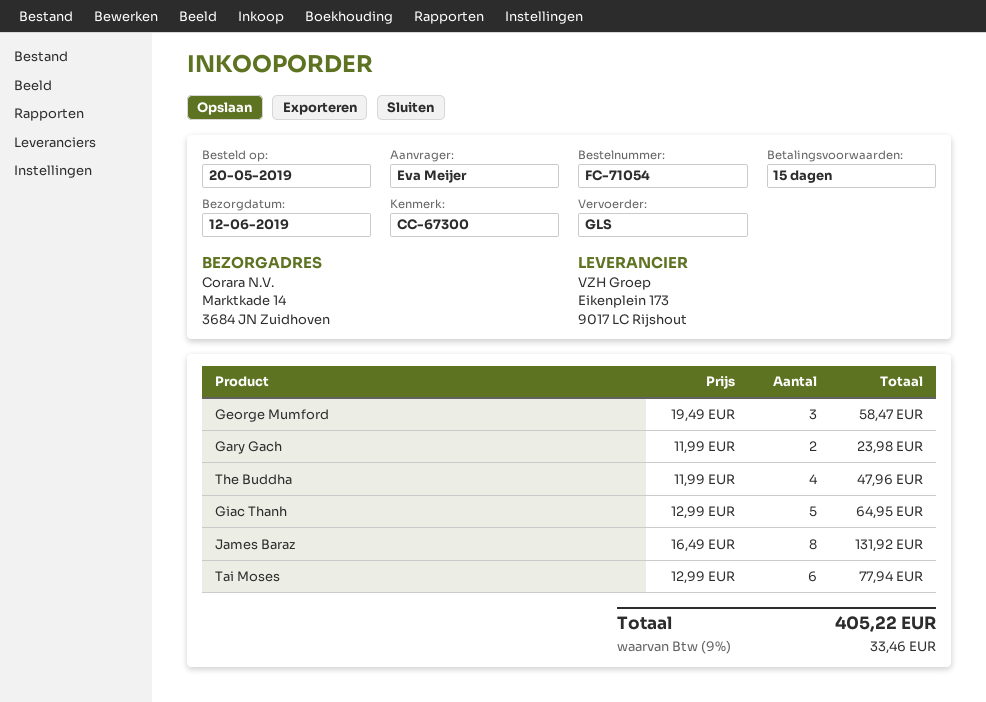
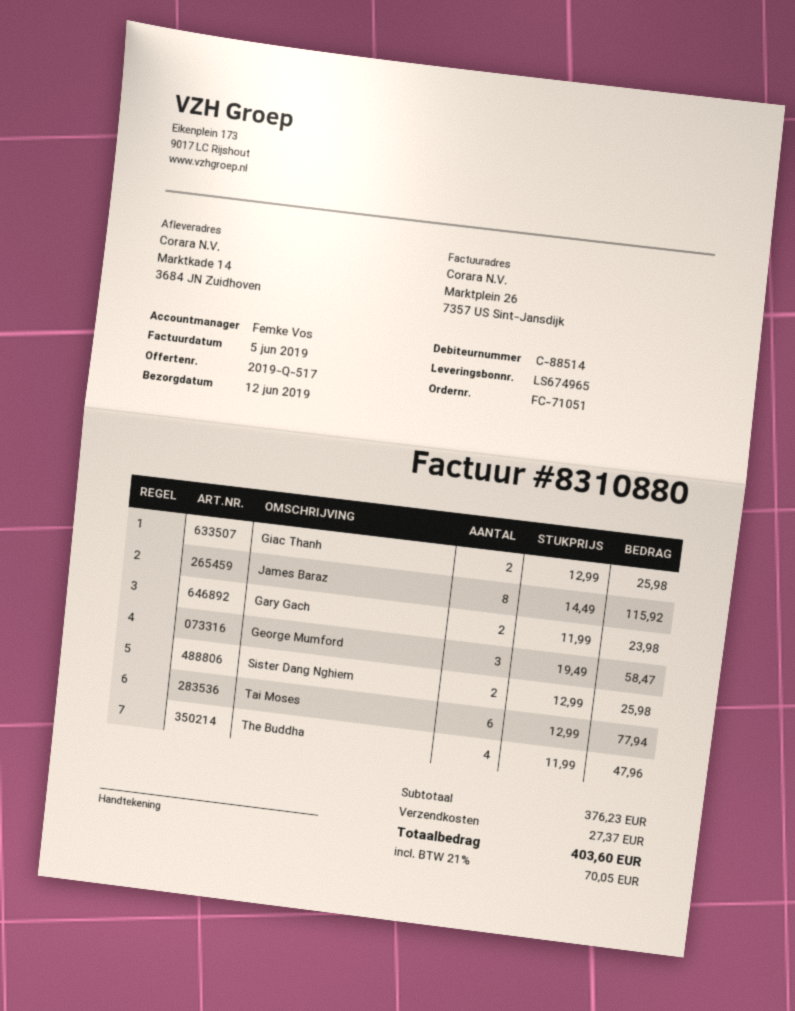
order number: FC-71054 -> FC-71051
Giac Thanh: 5 x 12.99 = 64.95 -> 2 x 12.99 = 25.98
James Baraz: 8 x 16.49 = 131.92 -> 8 x 14.49 = 115.92
Sister Dang Nghiem: none -> 2 x 12.99 = 25.98
shipping: none -> 27.37
tax: 9% = 33.46 -> 21% = 70.05
total: 405.22 -> 403.60

